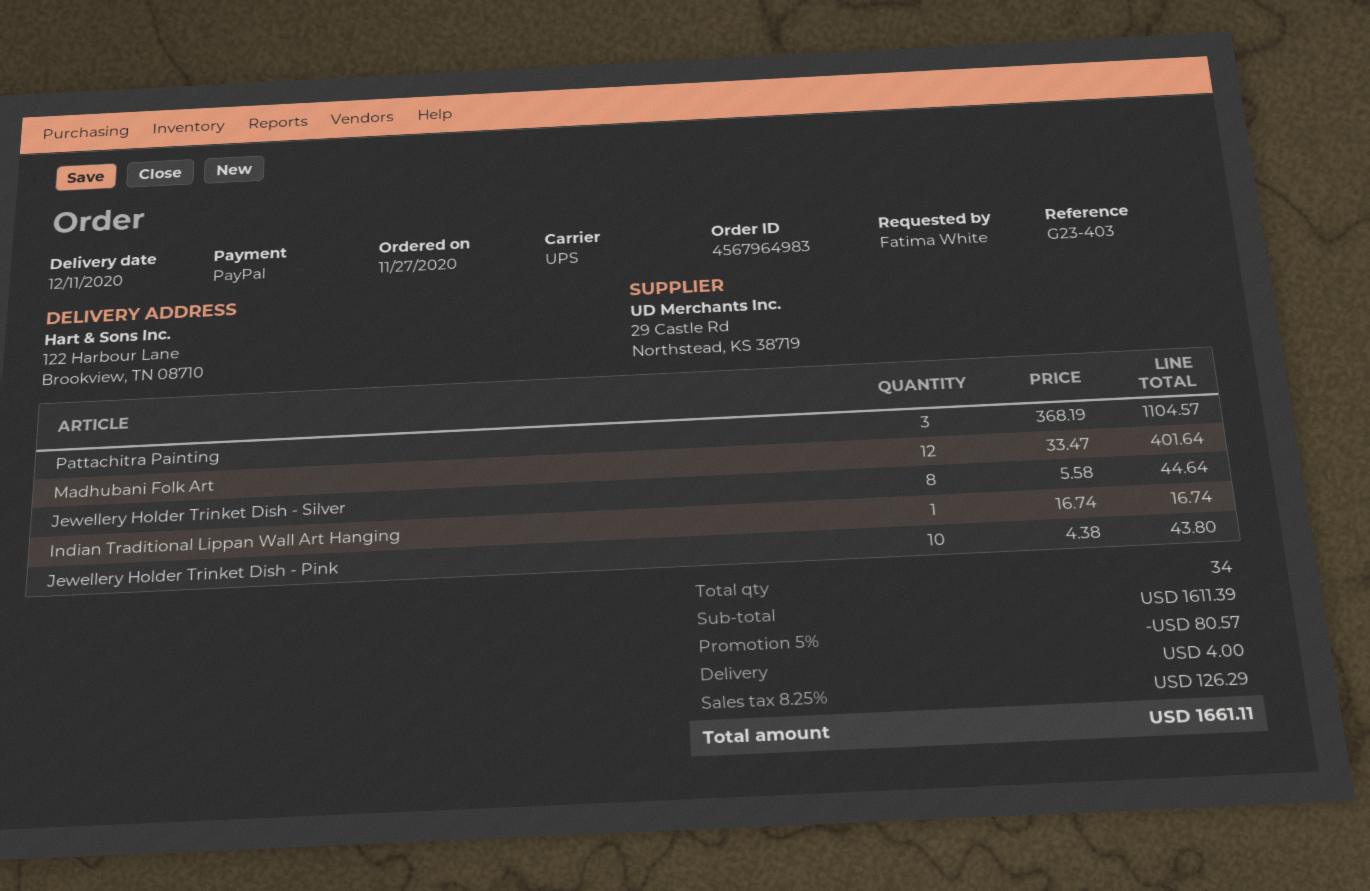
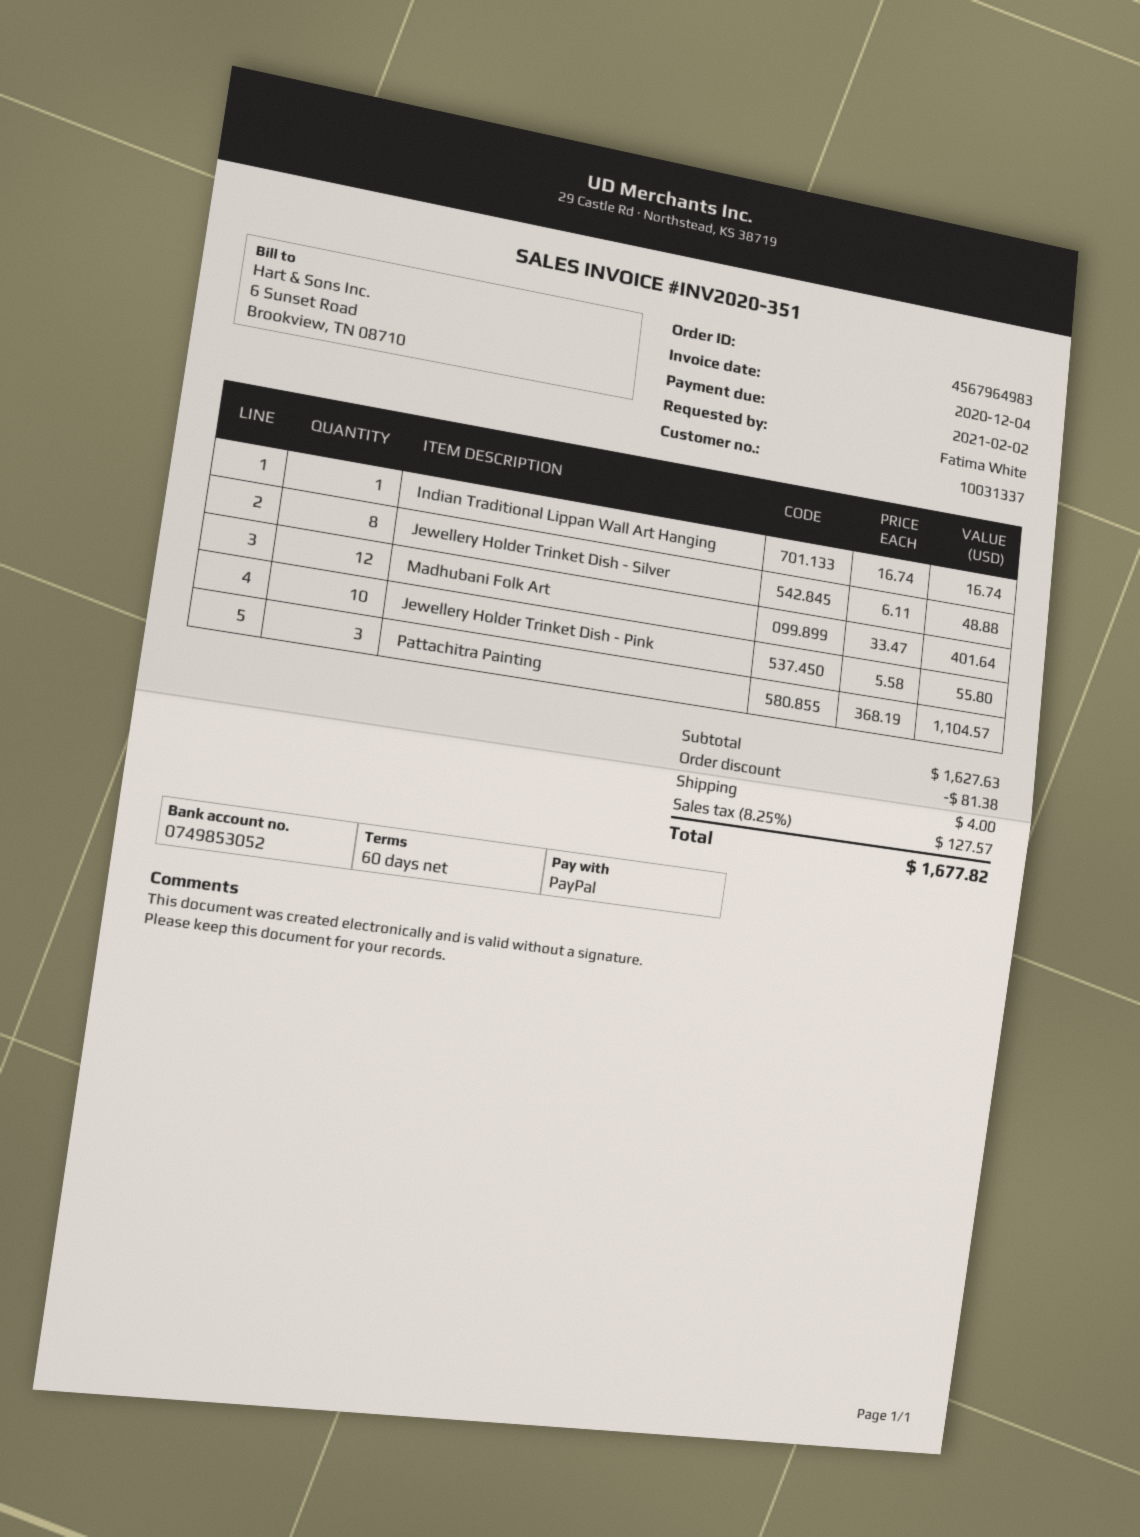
Jewellery Holder Trinket Dish - Silver: 8 x 5.58 = 44.64 -> 8 x 6.11 = 48.88
Jewellery Holder Trinket Dish - Pink: 10 x 4.38 = 43.80 -> 10 x 5.58 = 55.80
subtotal: 1611.39 -> 1627.63
discount: 80.57 -> 81.38
tax: 8.25% = 126.29 -> 8.25% = 127.57
total: 1661.11 -> 1677.82

